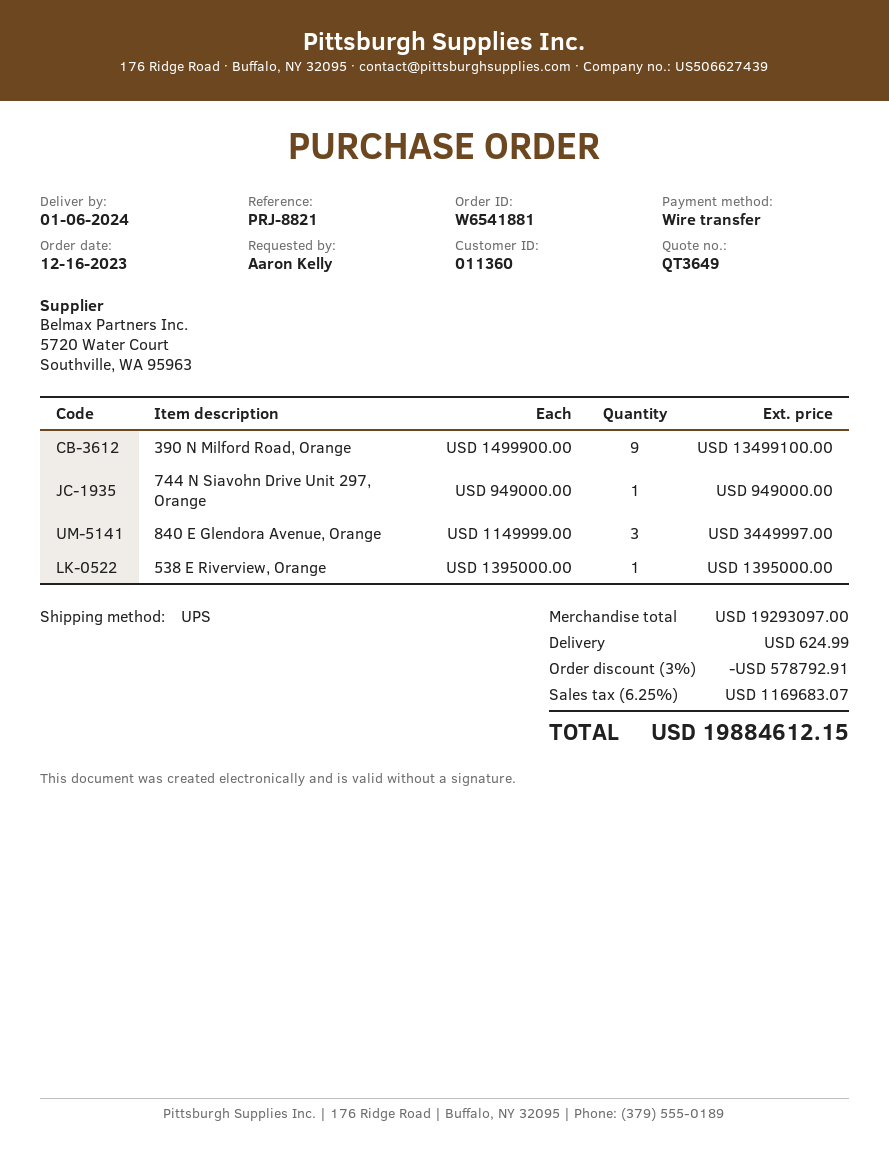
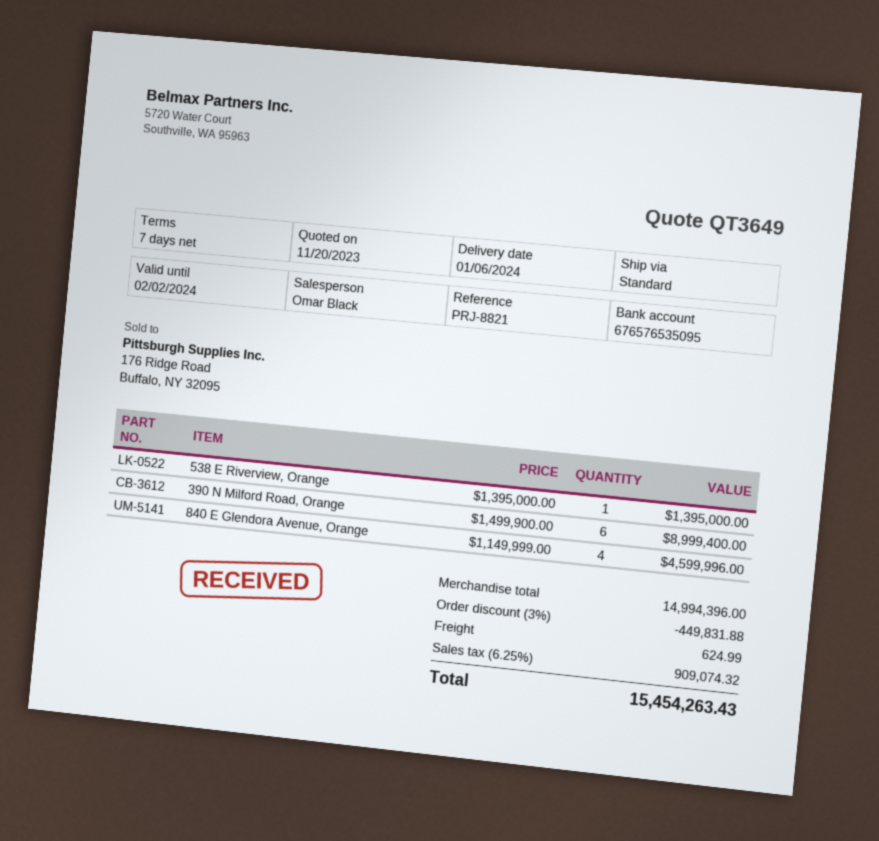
shipping method: UPS -> standard
390 N Milford Road, Orange: 9 x 1499900.00 = 13499100.00 -> 6 x 1499900.00 = 8999400.00
744 N Siavohn Drive Unit 297, Orange: 1 x 949000.00 = 949000.00 -> none
840 E Glendora Avenue, Orange: 3 x 1149999.00 = 3449997.00 -> 4 x 1149999.00 = 4599996.00
subtotal: 19293097.00 -> 14994396.00
discount: 3% = 578792.91 -> 3% = 449831.88
tax: 6.25% = 1169683.07 -> 6.25% = 909074.32
total: 19884612.15 -> 15454263.43

